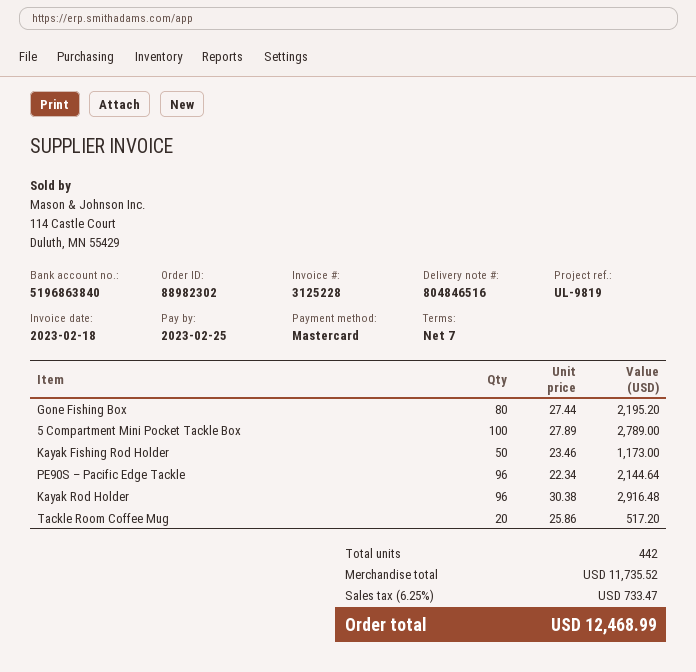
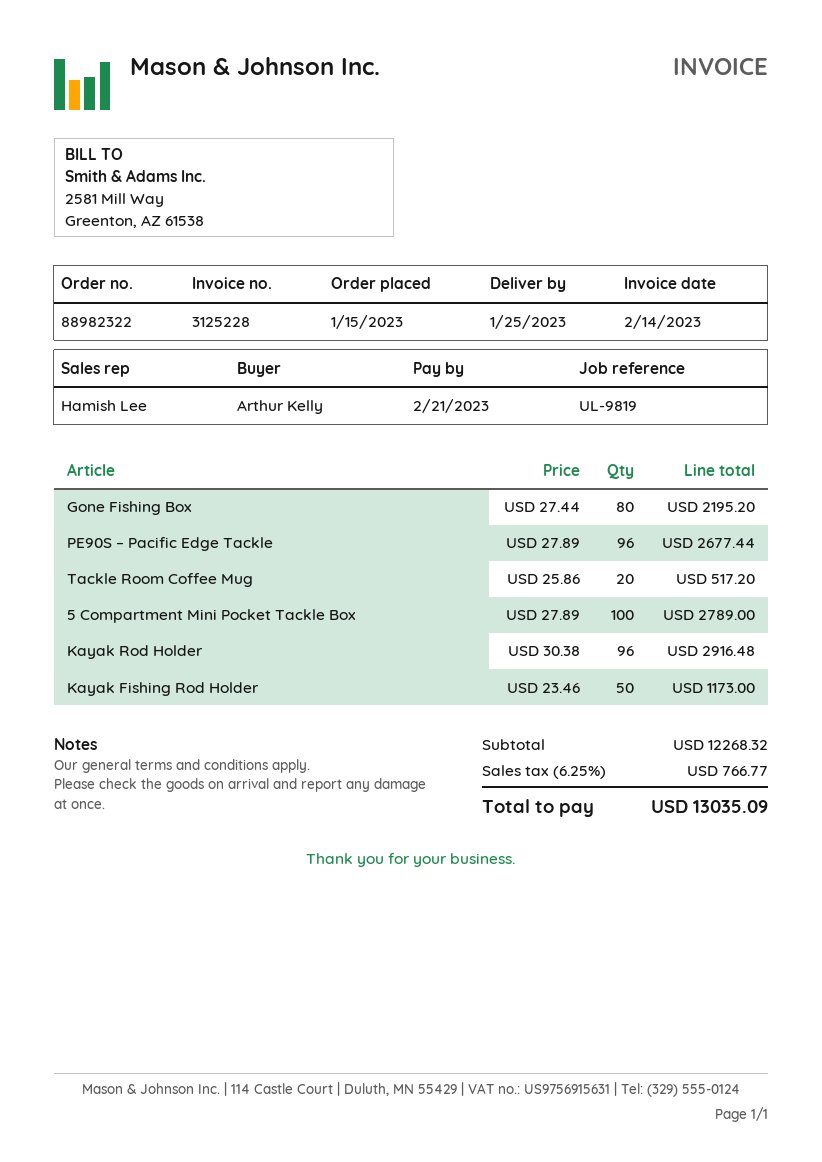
order number: 88982302 -> 88982322
invoice date: 2023-02-18 -> 2023-02-14
due date: 2023-02-25 -> 2023-02-21
PE90S – Pacific Edge Tackle: 96 x 22.34 = 2144.64 -> 96 x 27.89 = 2677.44
subtotal: 11735.52 -> 12268.32
tax: 6.25% = 733.47 -> 6.25% = 766.77
total: 12468.99 -> 13035.09

